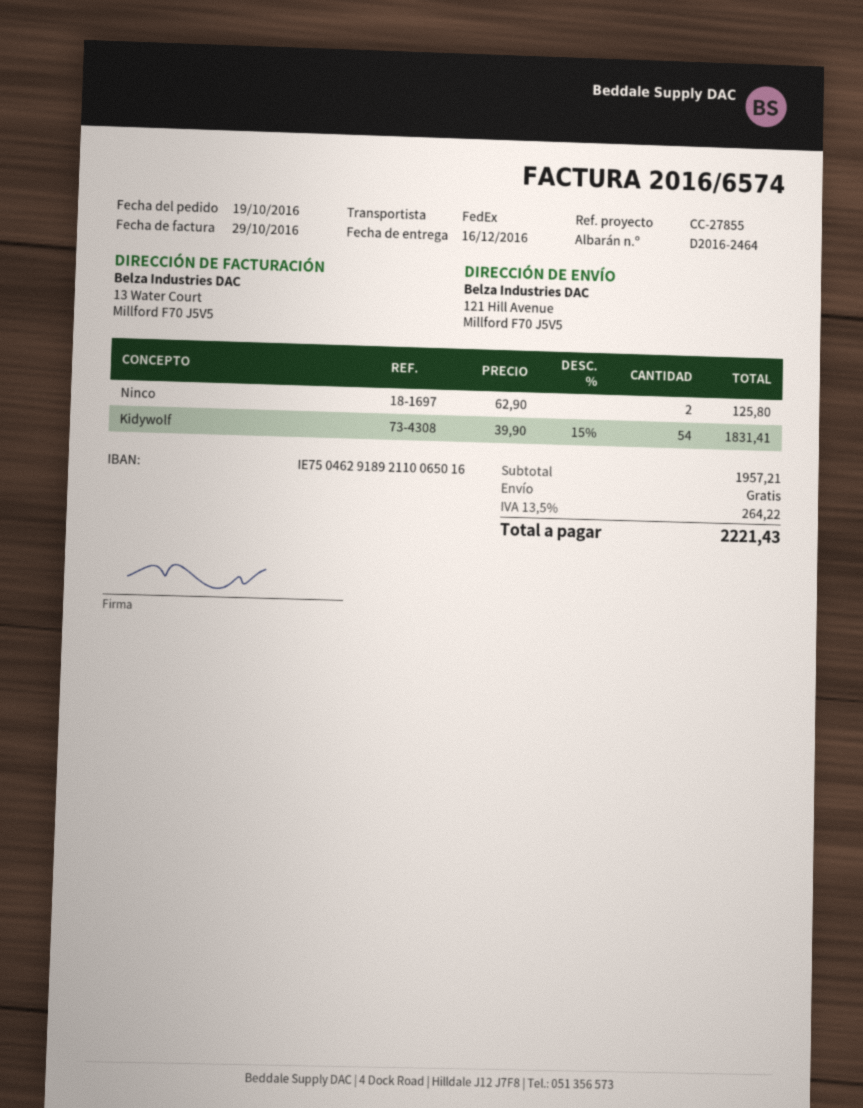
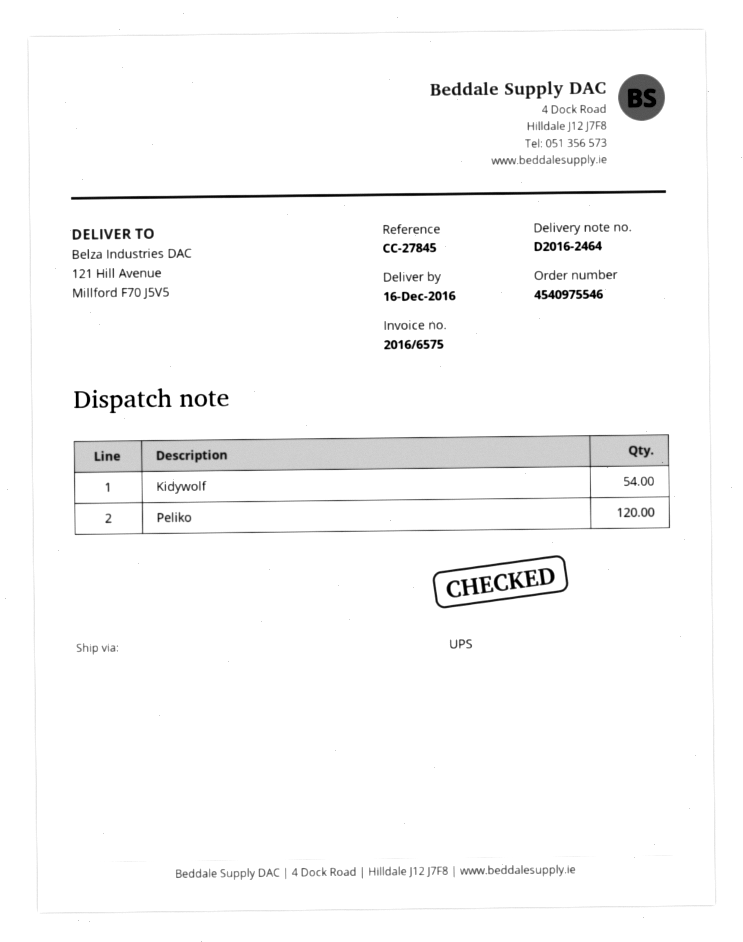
invoice number: 2016/6574 -> 2016/6575
reference: CC-27855 -> CC-27845
shipping method: FedEx -> UPS
Ninco: 2 -> none
Peliko: none -> 120

